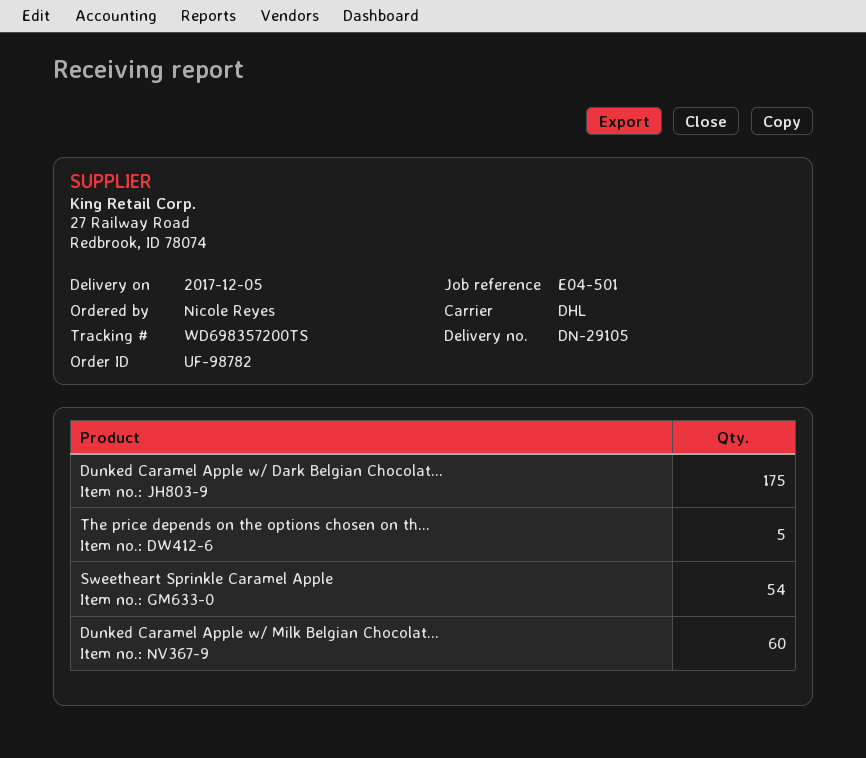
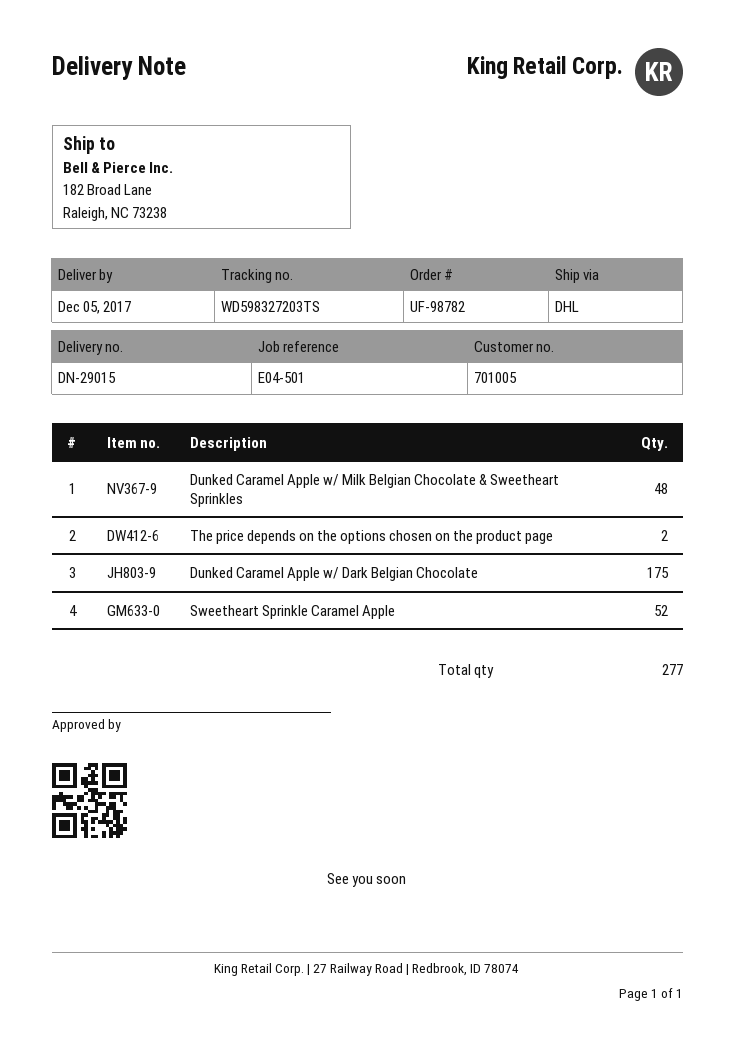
delivery note number: DN-29105 -> DN-29015
tracking number: WD698357200TS -> WD598327203TS
The price depends on the options chosen on th...: 5 -> 2
Sweetheart Sprinkle Caramel Apple: 54 -> 52
Dunked Caramel Apple w/ Milk Belgian Chocolat...: 60 -> 48

